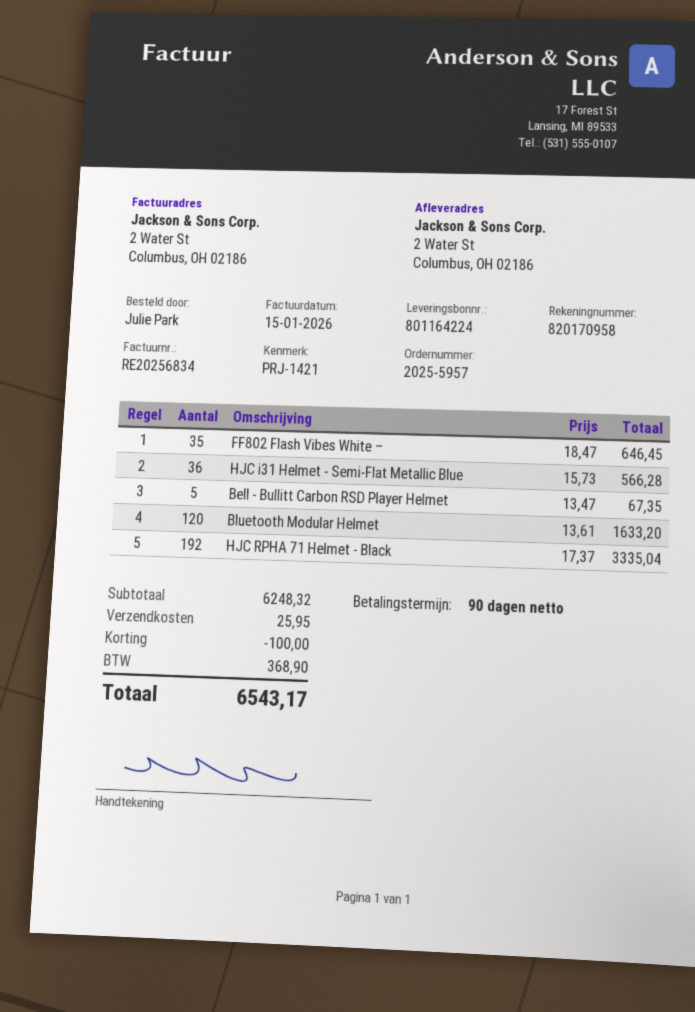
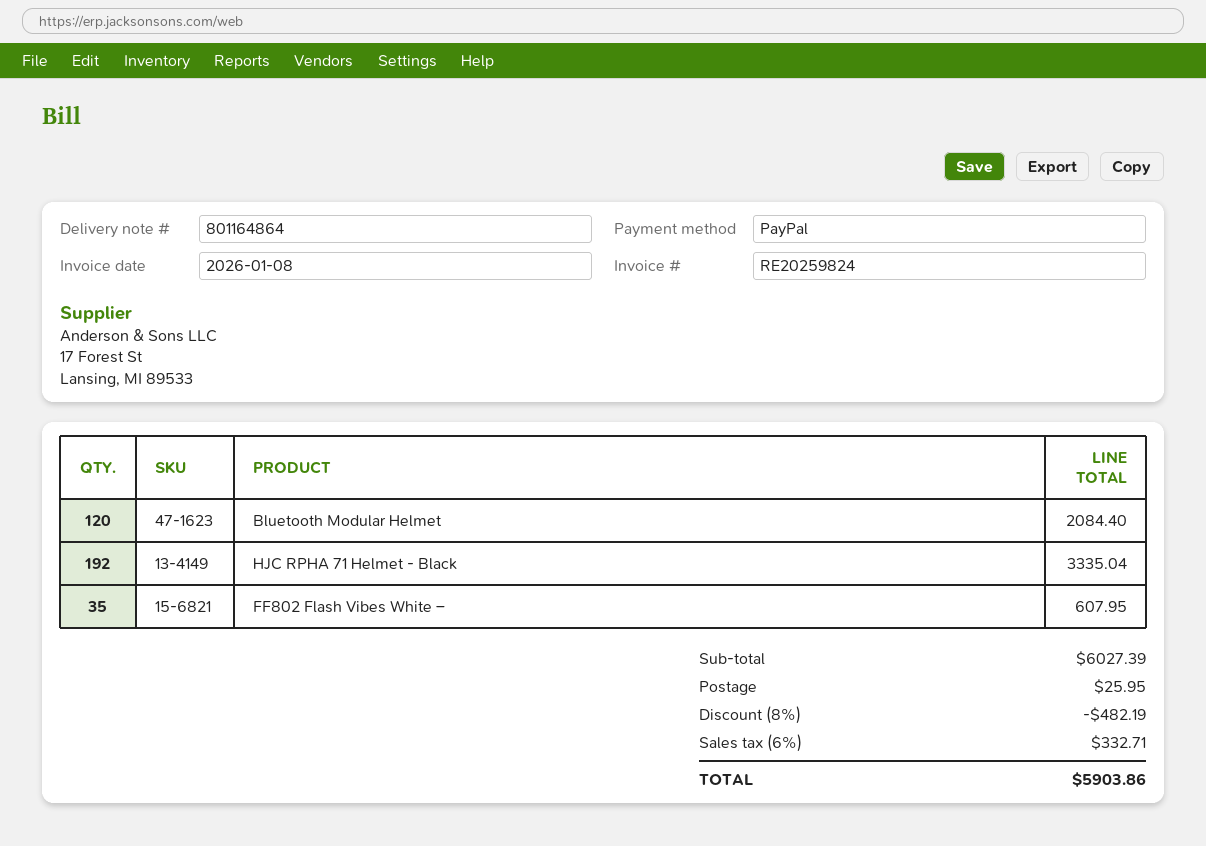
delivery note number: 801164224 -> 801164864
invoice number: RE20256834 -> RE20259824
invoice date: 2026-01-15 -> 2026-01-08
FF802 Flash Vibes White –: 35 for 646.45 -> 35 for 607.95
HJC i31 Helmet - Semi-Flat Metallic Blue: 36 for 566.28 -> none
Bell - Bullitt Carbon RSD Player Helmet: 5 for 67.35 -> none
Bluetooth Modular Helmet: 120 for 1633.20 -> 120 for 2084.40
subtotal: 6248.32 -> 6027.39
discount: 100.00 -> 482.19
tax: 368.90 -> 332.71
total: 6543.17 -> 5903.86

